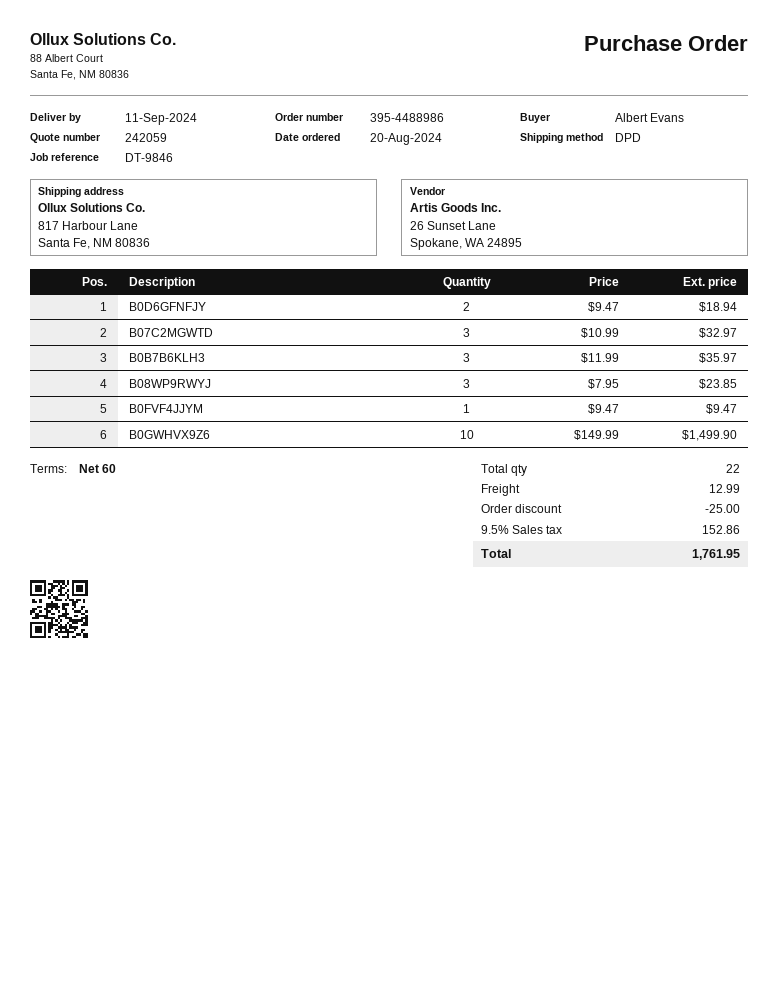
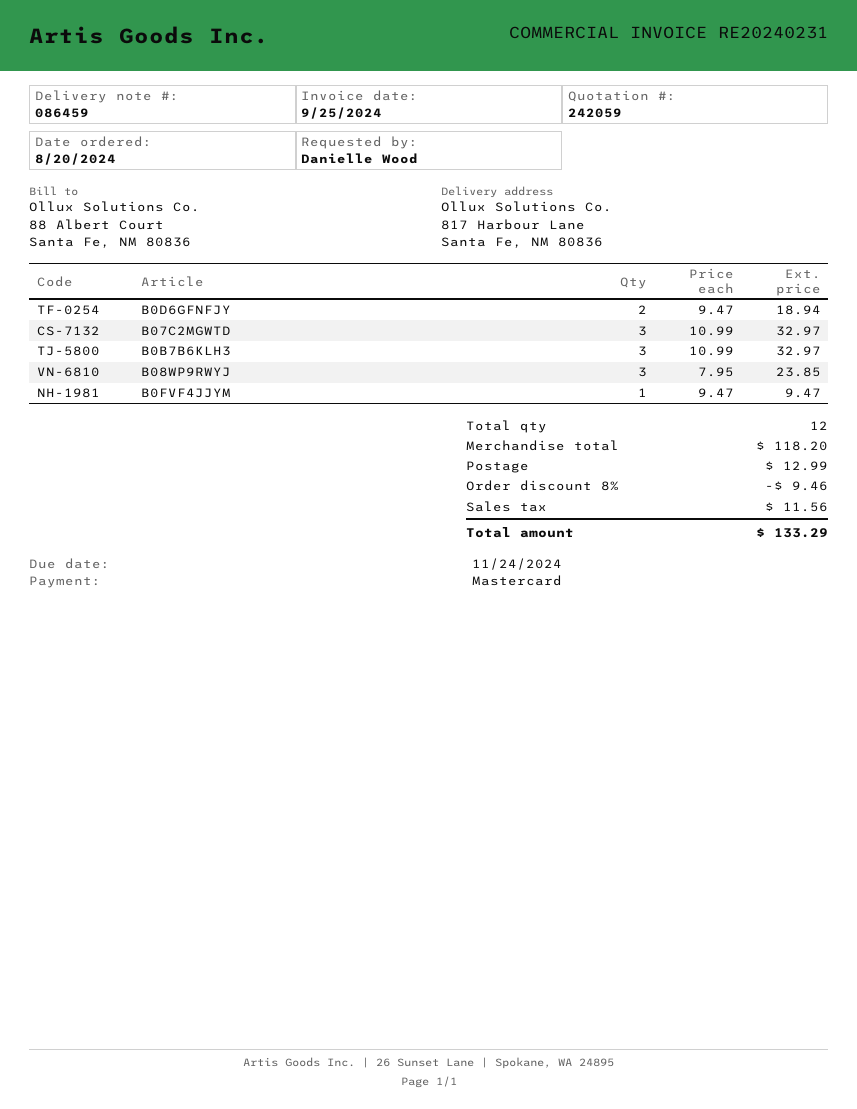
ordered by: Albert Evans -> Danielle Wood
B0B7B6KLH3: 3 x 11.99 = 35.97 -> 3 x 10.99 = 32.97
B0GWHVX9Z6: 10 x 149.99 = 1499.90 -> none
total quantity: 22 -> 12
discount: 25.00 -> 9.46
tax: 152.86 -> 11.56
total: 1761.95 -> 133.29

